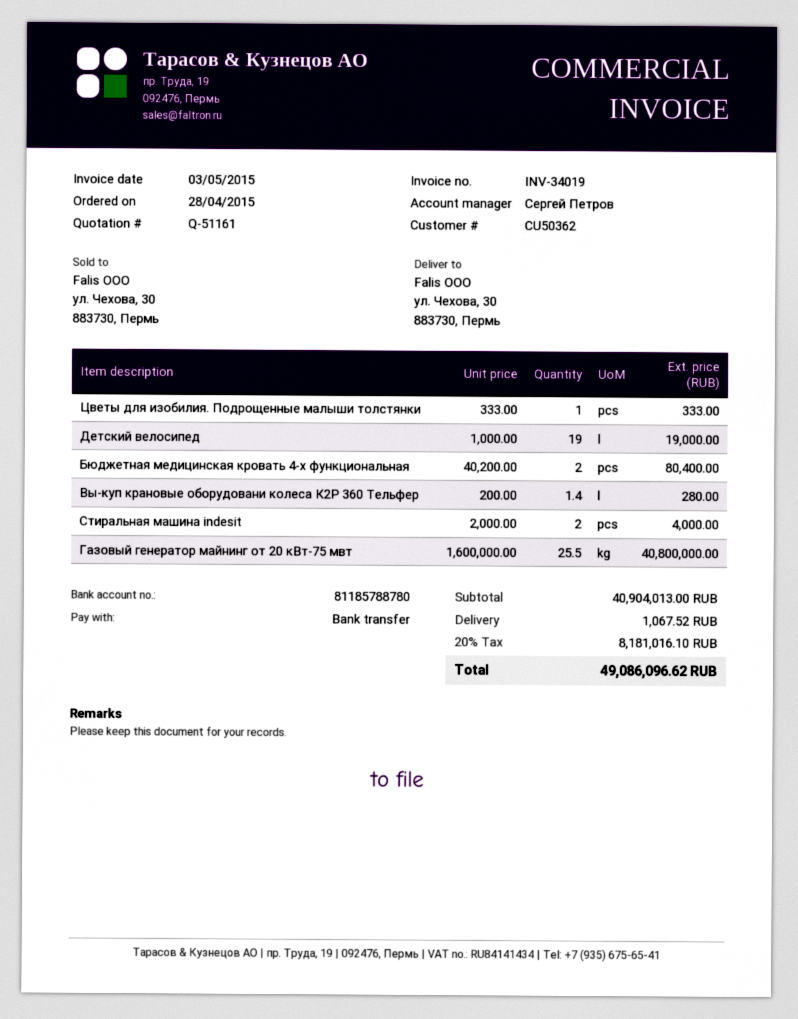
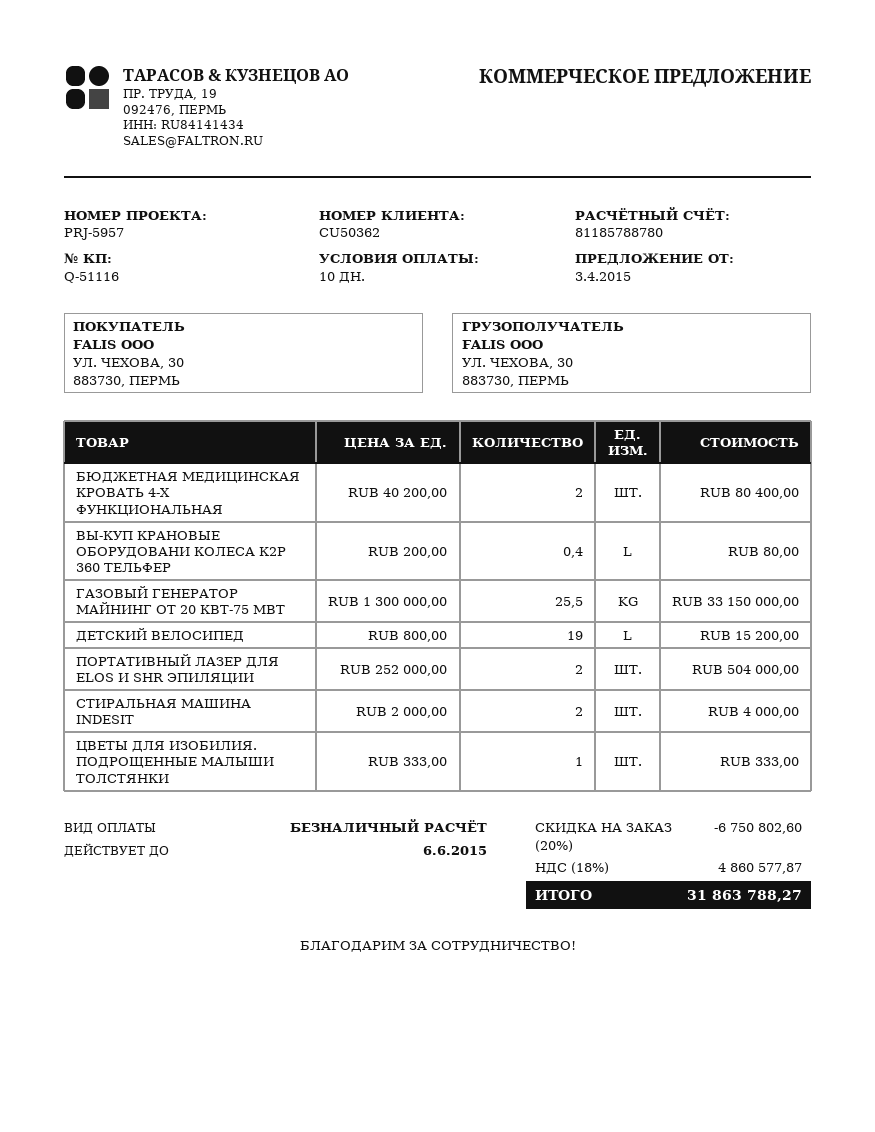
quote number: Q-51161 -> Q-51116
Детский велосипед: 19 x 1000.00 = 19000.00 -> 19 x 800.00 = 15200.00
Вы-куп крановые оборудовани колеса К2Р 360 Тельфер: 1.4 x 200.00 = 280.00 -> 0.4 x 200.00 = 80.00
Газовый генератор майнинг от 20 кВт-75 мвт: 25.5 x 1600000.00 = 40800000.00 -> 25.5 x 1300000.00 = 33150000.00
ПОРТАТИВНЫЙ ЛАЗЕР ДЛЯ ELOS И SHR ЭПИЛЯЦИИ: none -> 2 x 252000.00 = 504000.00
discount: none -> 20% = 6750802.60
shipping: 1067.52 -> none
tax: 20% = 8181016.10 -> 18% = 4860577.87
total: 49086096.62 -> 31863788.27

